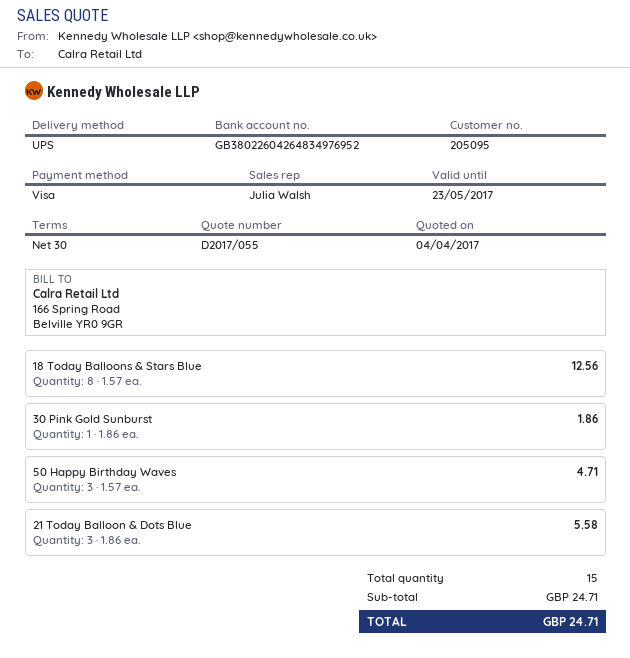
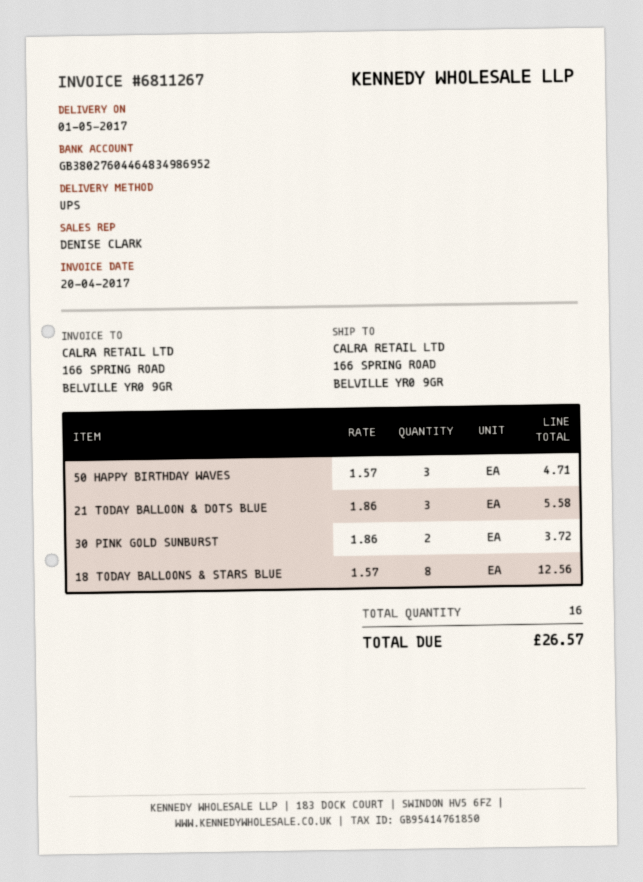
sales rep: Julia Walsh -> DENISE CLARK
bank account: GB38022604264834976952 -> GB38027604464834986952
30 Pink Gold Sunburst: 1 x 1.86 = 1.86 -> 2 x 1.86 = 3.72
total quantity: 15 -> 16
total: 24.71 -> 26.57

